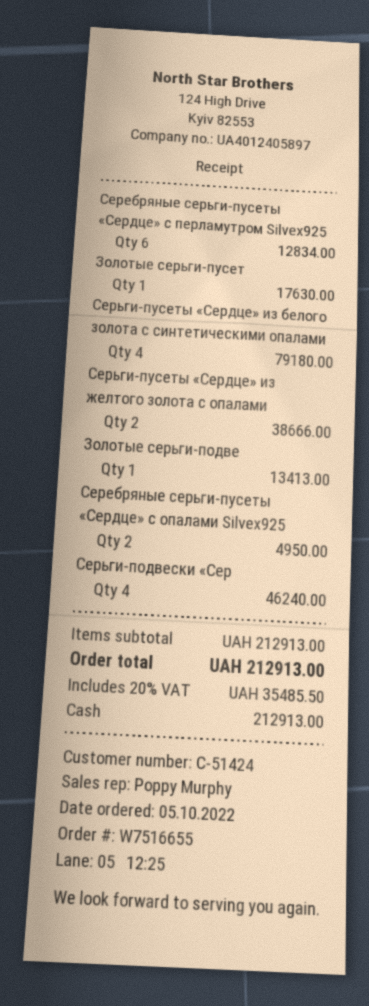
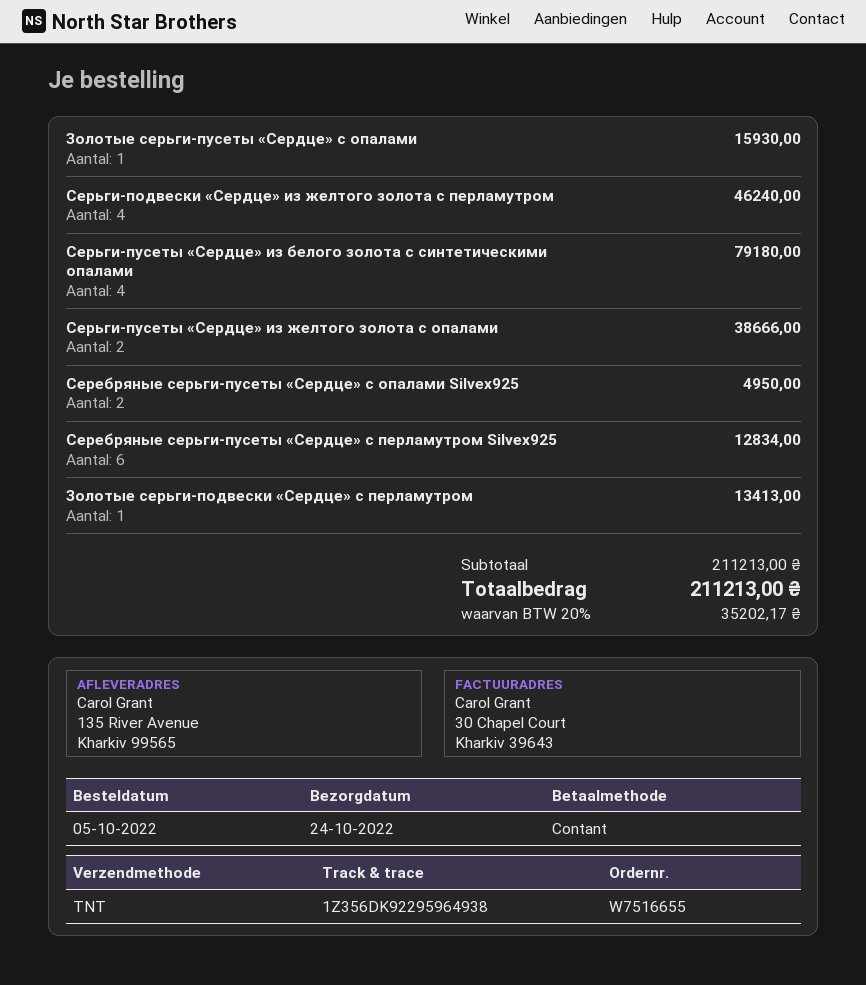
Золотые серьги-пусет: 1 for 17630.00 -> 1 for 15930.00
subtotal: 212913.00 -> 211213.00
tax: 20% = 35485.50 -> 20% = 35202.17
total: 212913.00 -> 211213.00

